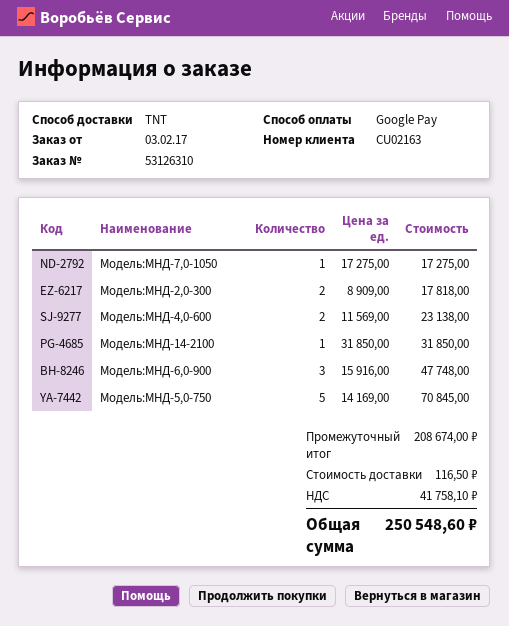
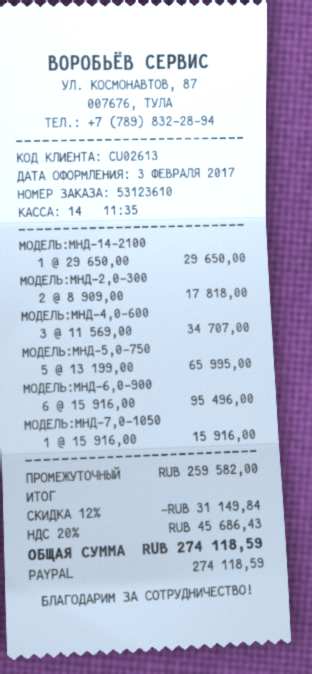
order number: 53126310 -> 53123610
customer number: CU02163 -> CU02613
payment method: Google Pay -> PayPal
Модель:МНД-7,0-1050: 1 x 17275.00 = 17275.00 -> 1 x 15916.00 = 15916.00
Модель:МНД-4,0-600: 2 x 11569.00 = 23138.00 -> 3 x 11569.00 = 34707.00
Модель:МНД-14-2100: 1 x 31850.00 = 31850.00 -> 1 x 29650.00 = 29650.00
Модель:МНД-6,0-900: 3 x 15916.00 = 47748.00 -> 6 x 15916.00 = 95496.00
Модель:МНД-5,0-750: 5 x 14169.00 = 70845.00 -> 5 x 13199.00 = 65995.00
subtotal: 208674.00 -> 259582.00
discount: none -> 12% = 31149.84
shipping: 116.50 -> none
tax: 41758.10 -> 45686.43
total: 250548.60 -> 274118.59

